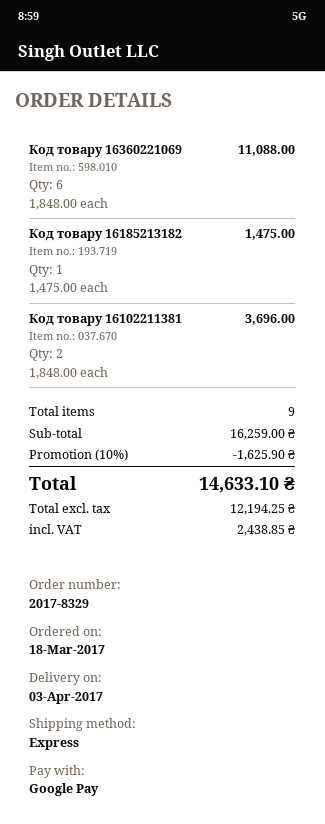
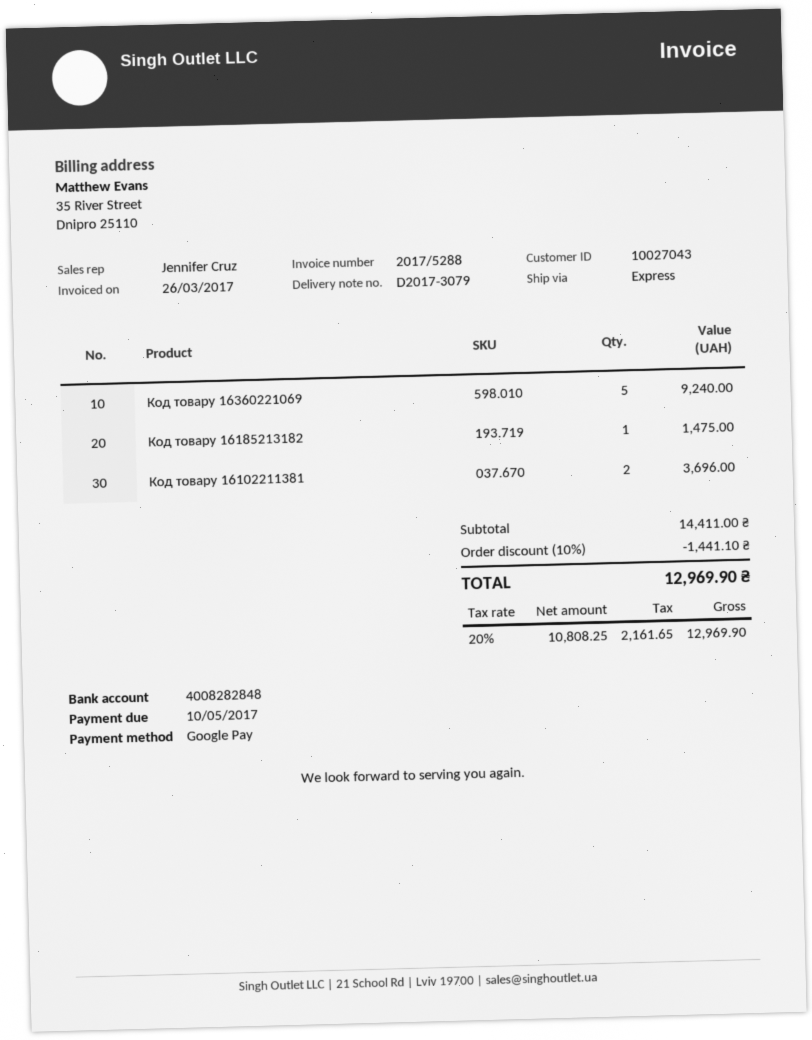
Код товару 16360221069: 6 for 11088.00 -> 5 for 9240.00
subtotal: 16259.00 -> 14411.00
discount: 10% = 1625.90 -> 10% = 1441.10
net: 12194.25 -> 10808.25
tax: 2438.85 -> 2161.65
total: 14633.10 -> 12969.90

